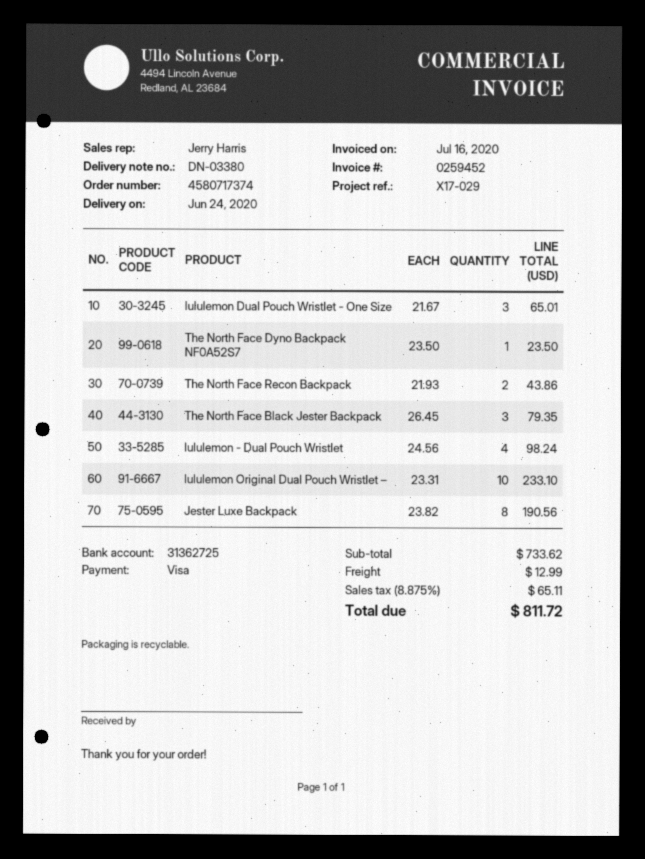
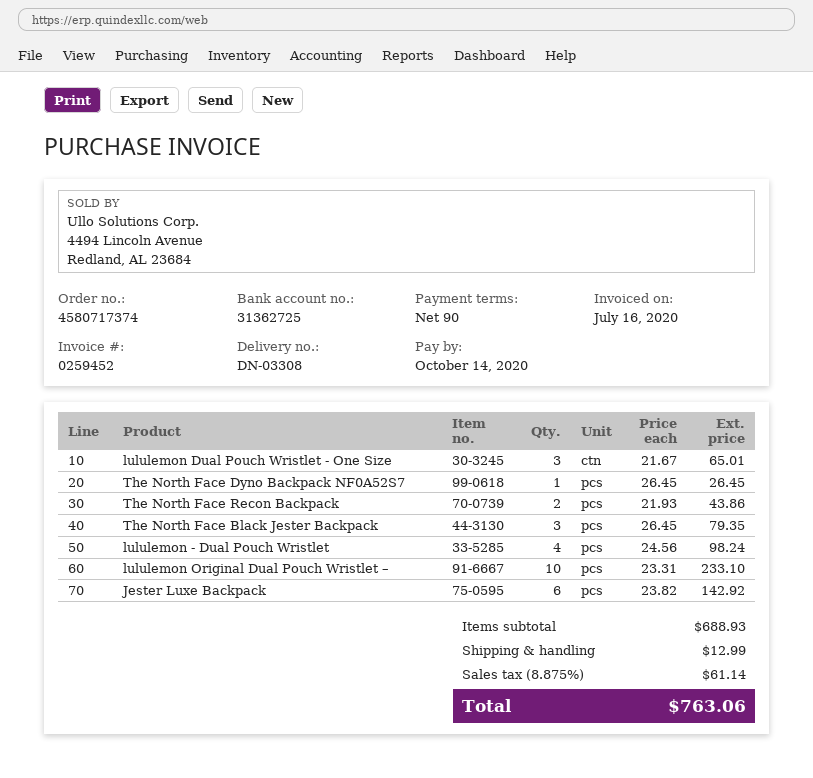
delivery note number: DN-03380 -> DN-03308
The North Face Dyno Backpack NF0A52S7: 1 x 23.50 = 23.50 -> 1 x 26.45 = 26.45
Jester Luxe Backpack: 8 x 23.82 = 190.56 -> 6 x 23.82 = 142.92
subtotal: 733.62 -> 688.93
tax: 8.875% = 65.11 -> 8.875% = 61.14
total: 811.72 -> 763.06

